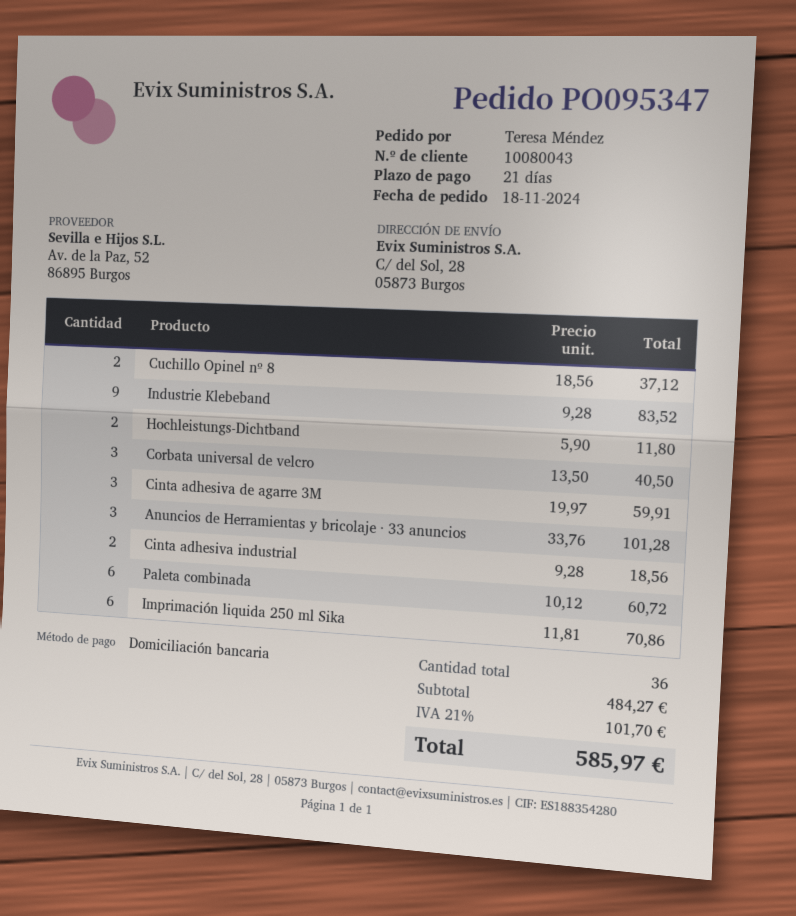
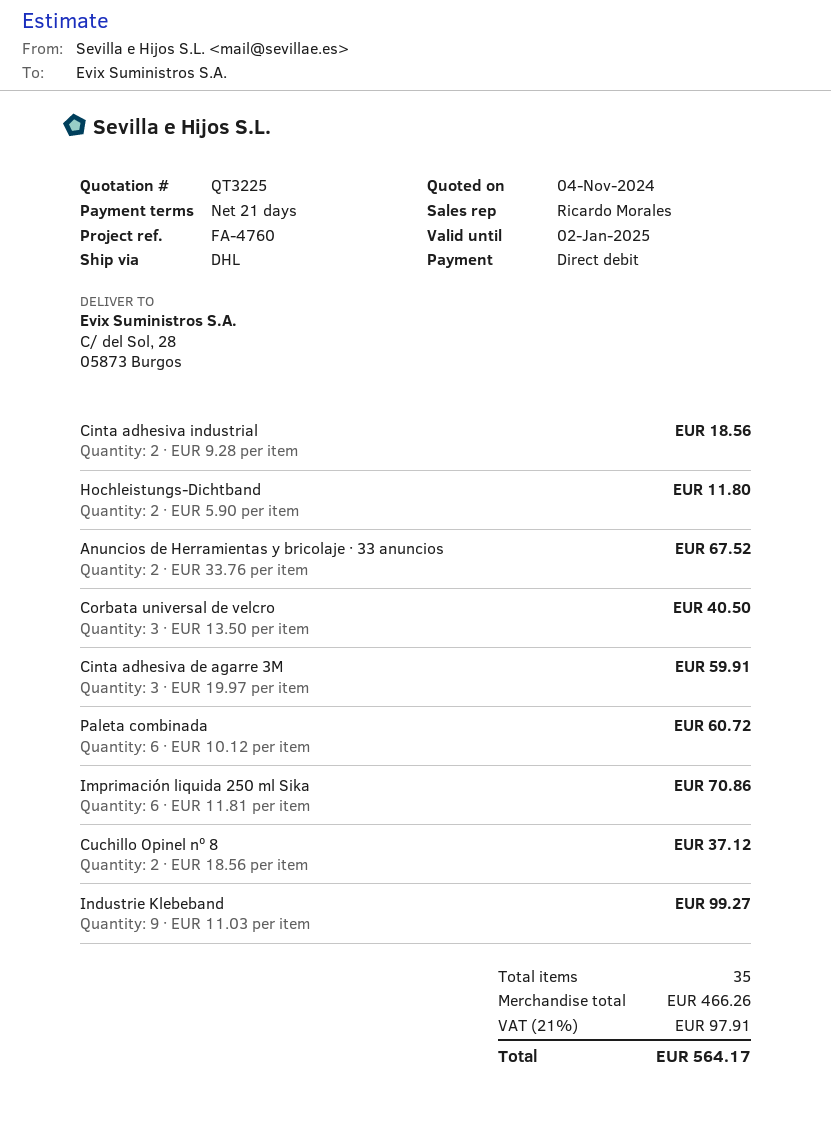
Industrie Klebeband: 9 x 9.28 = 83.52 -> 9 x 11.03 = 99.27
Anuncios de Herramientas y bricolaje · 33 anuncios: 3 x 33.76 = 101.28 -> 2 x 33.76 = 67.52
total quantity: 36 -> 35
subtotal: 484.27 -> 466.26
tax: 21% = 101.70 -> 21% = 97.91
total: 585.97 -> 564.17

